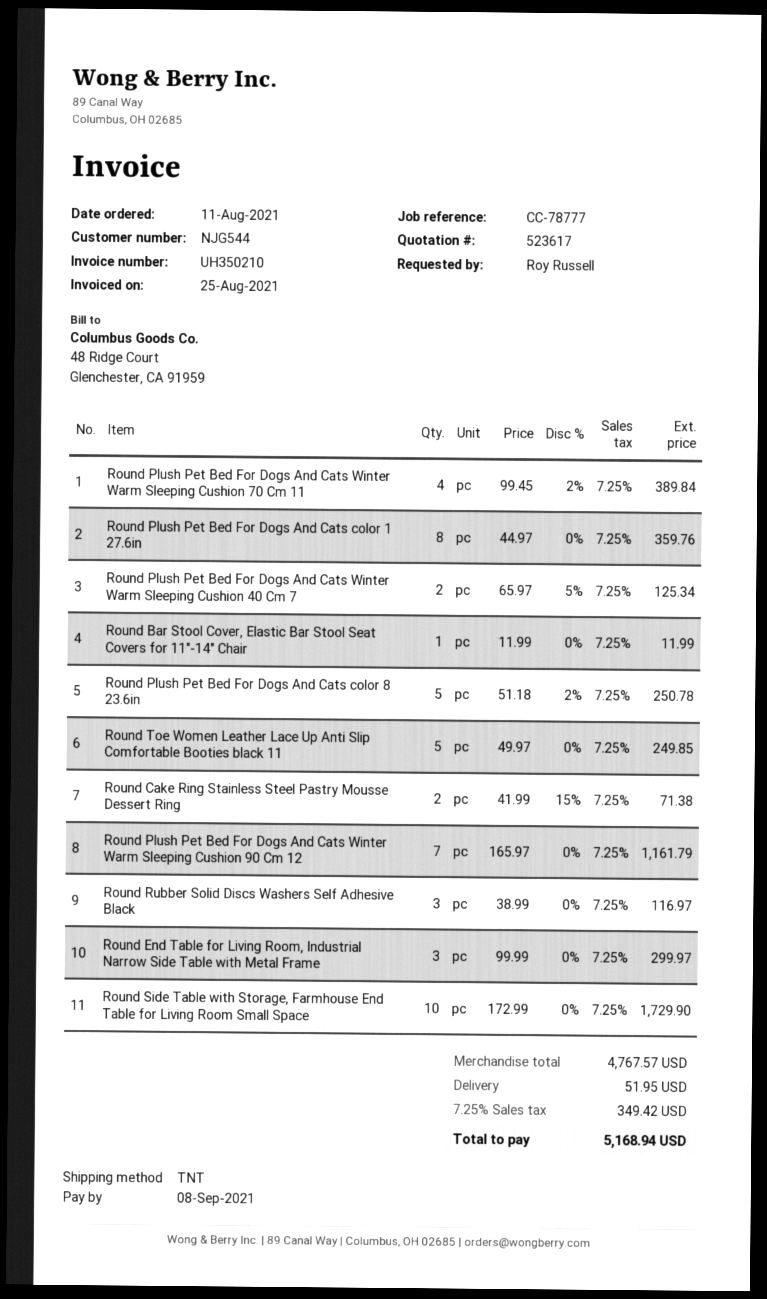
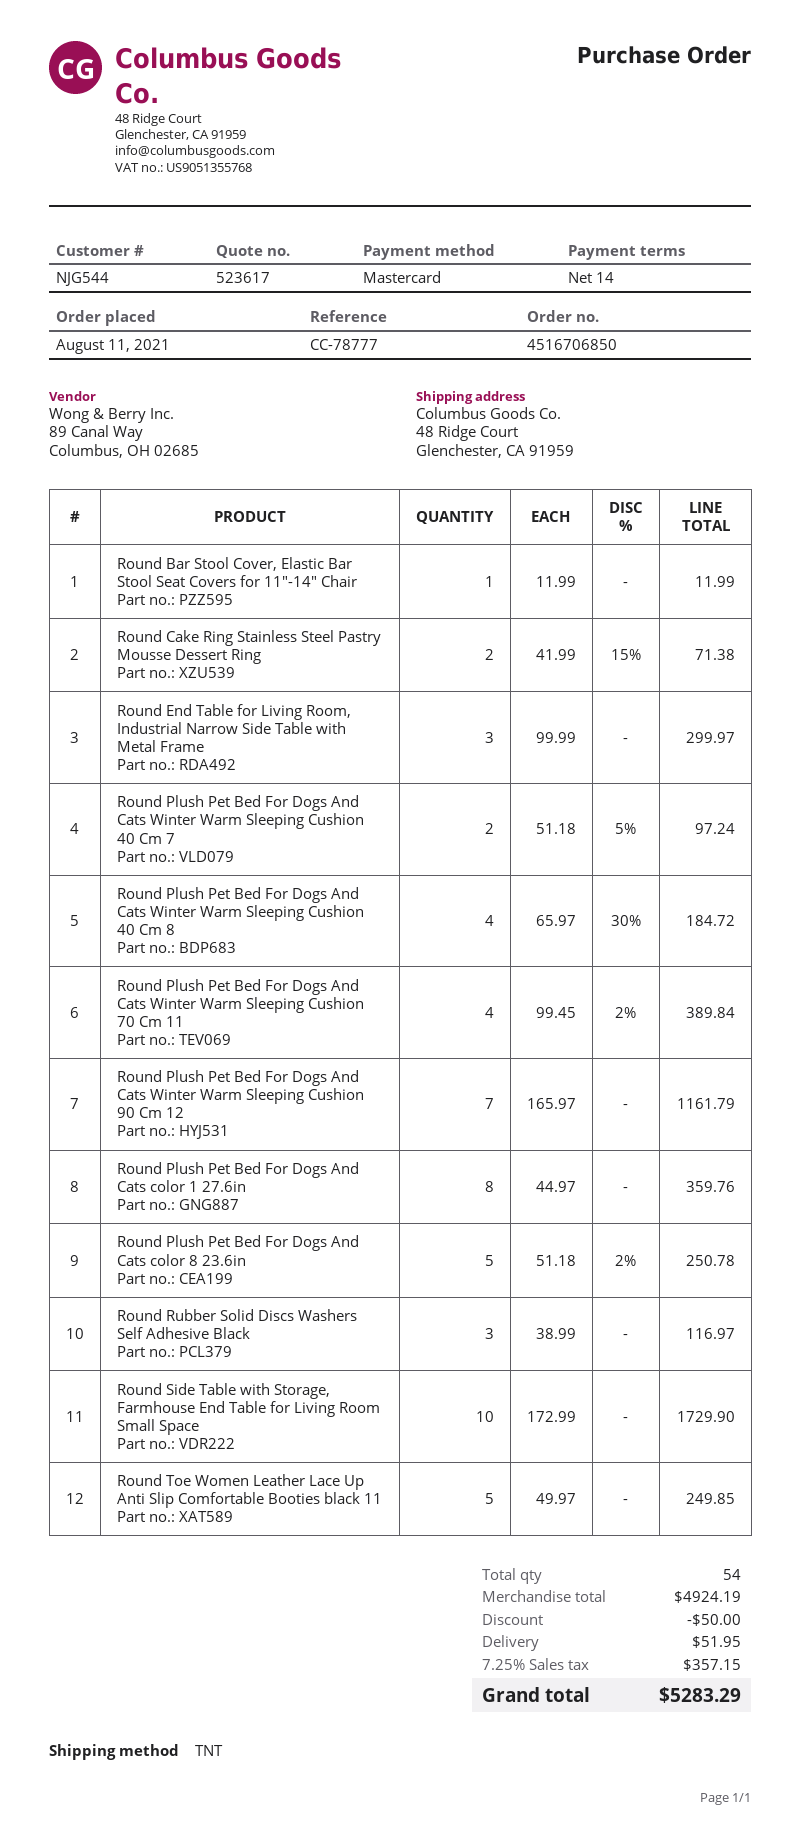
Round Plush Pet Bed For Dogs And Cats Winter Warm Sleeping Cushion 40 Cm 7: 2 x 65.97 - 5% = 125.34 -> 2 x 51.18 - 5% = 97.24
Round Plush Pet Bed For Dogs And Cats Winter Warm Sleeping Cushion 40 Cm 8: none -> 4 x 65.97 - 30% = 184.72
subtotal: 4767.57 -> 4924.19
discount: none -> 50.00
tax: 7.25% = 349.42 -> 7.25% = 357.15
total: 5168.94 -> 5283.29

